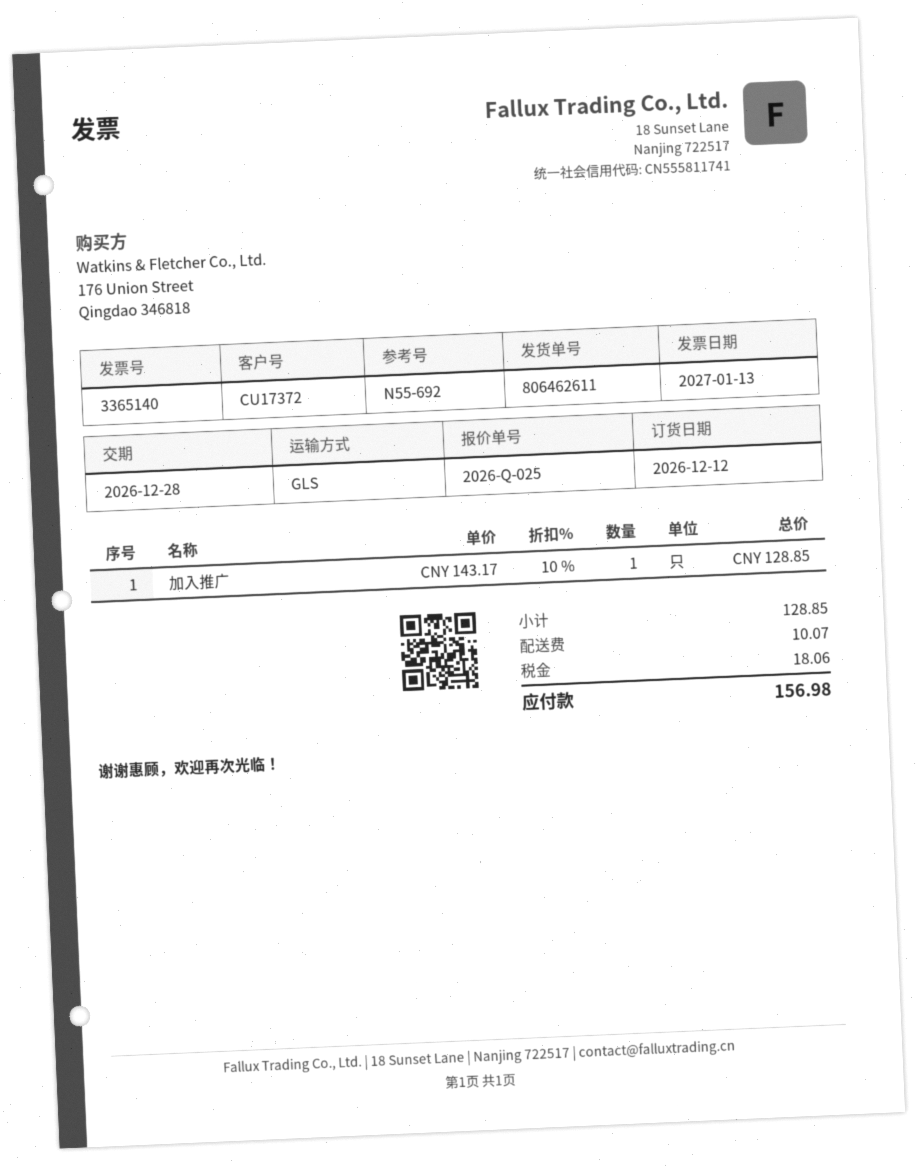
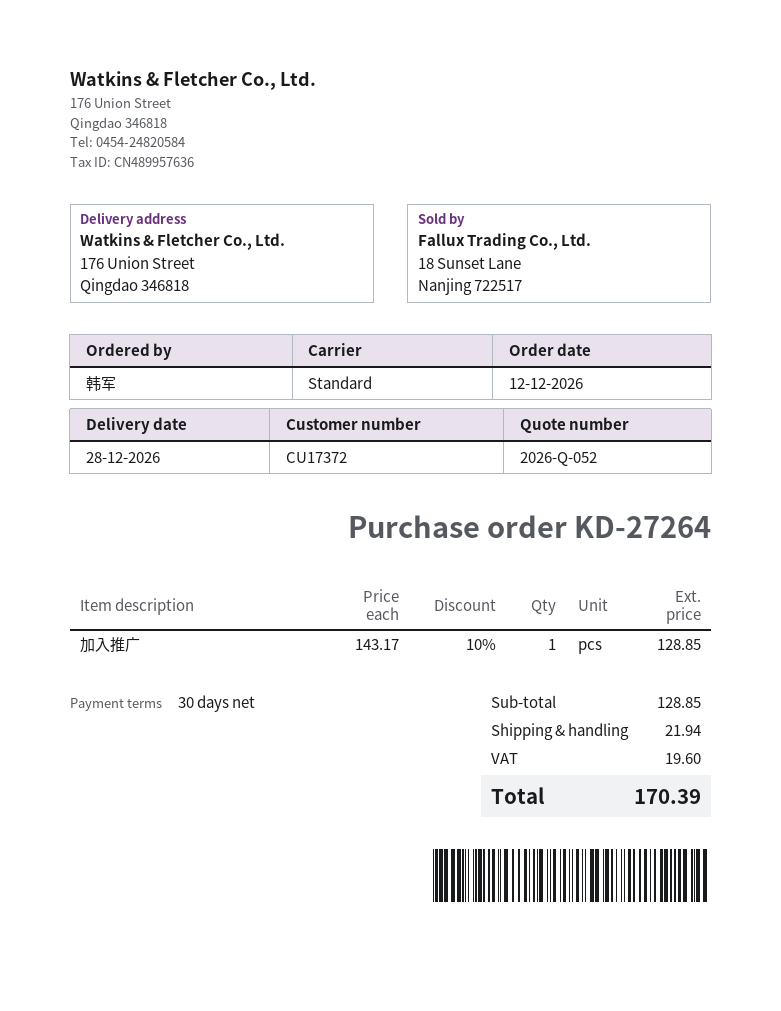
quote number: 2026-Q-025 -> 2026-Q-052
shipping method: GLS -> standard
shipping: 10.07 -> 21.94
tax: 18.06 -> 19.60
total: 156.98 -> 170.39

